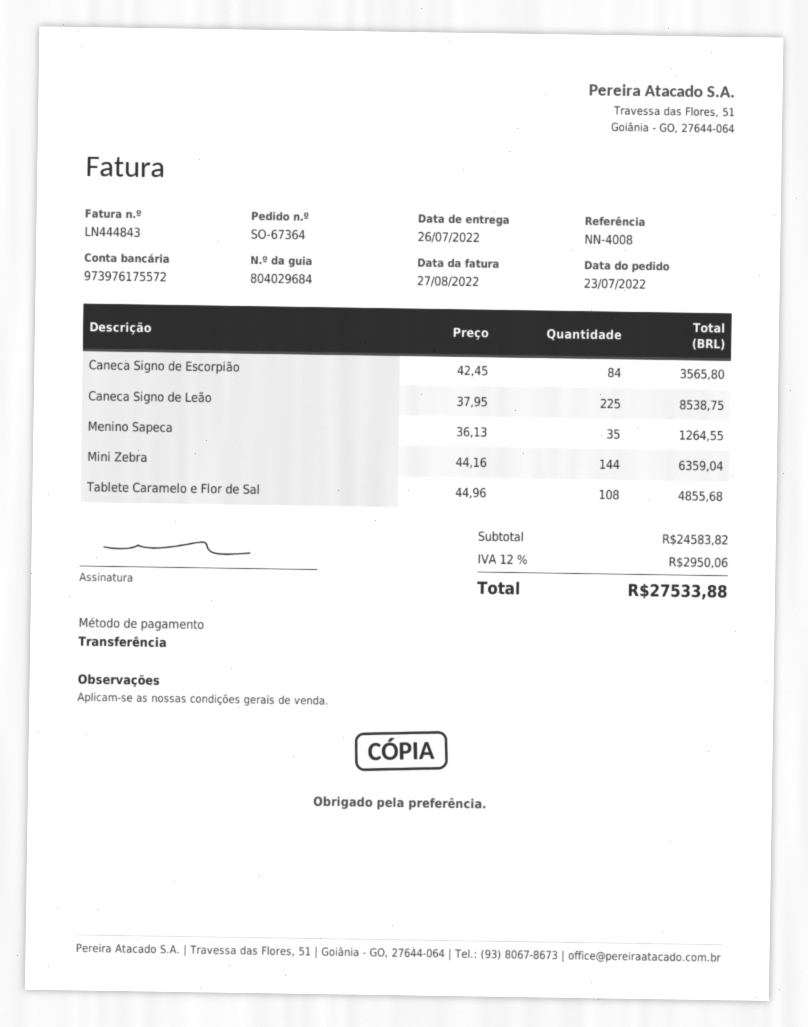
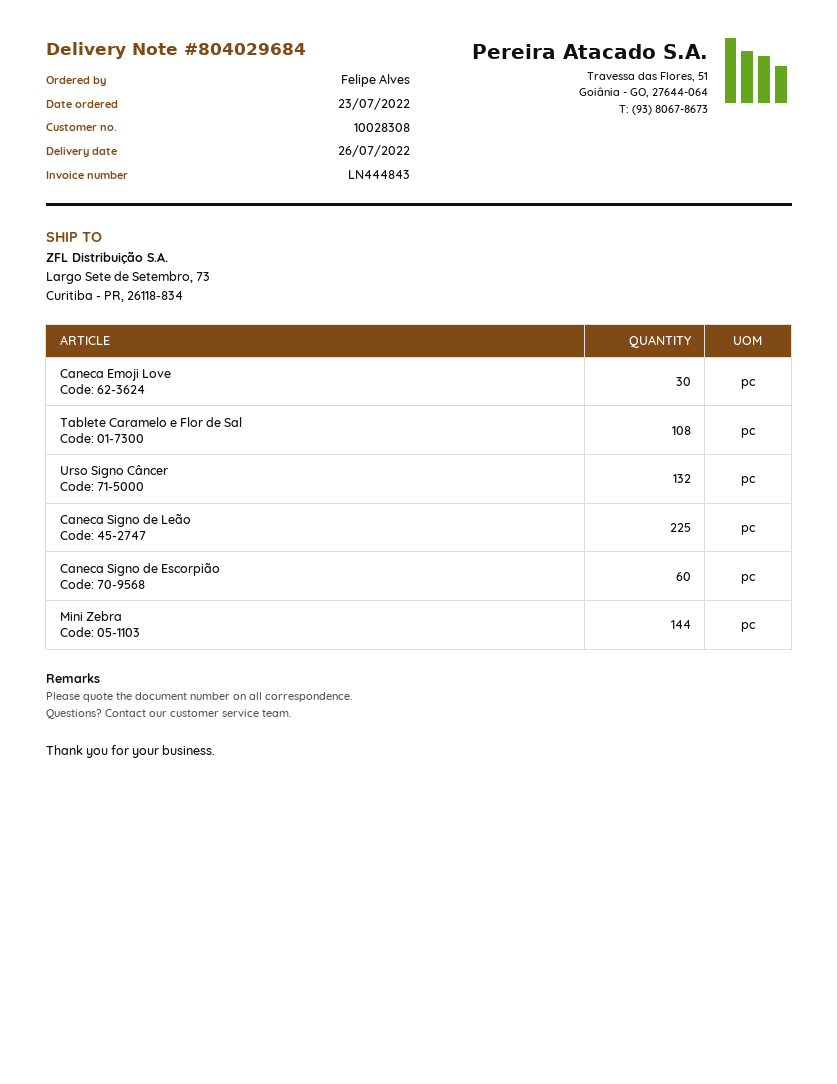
Caneca Signo de Escorpião: 84 -> 60
Menino Sapeca: 35 -> none
Caneca Emoji Love: none -> 30
Urso Signo Câncer: none -> 132

